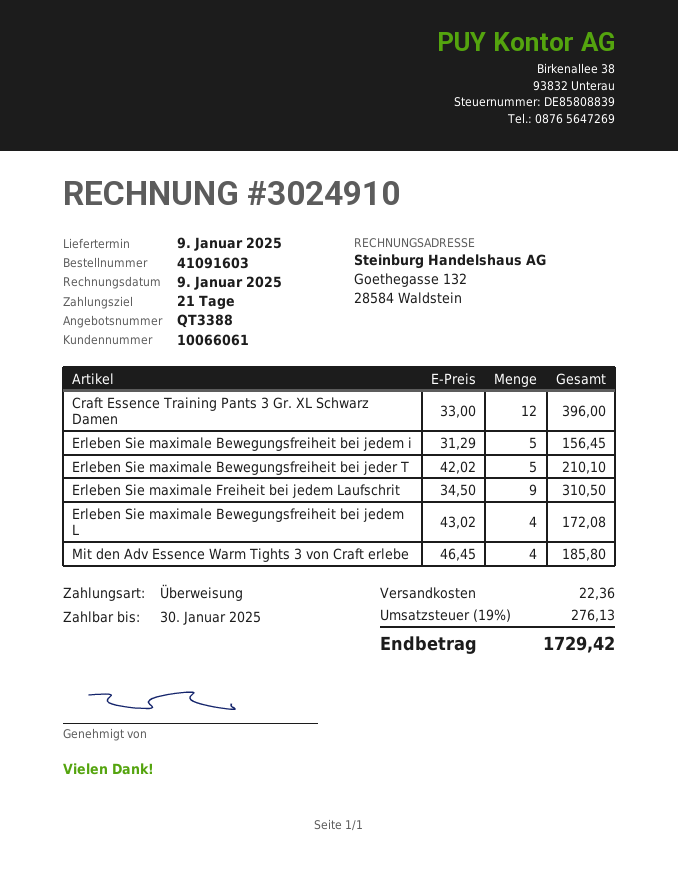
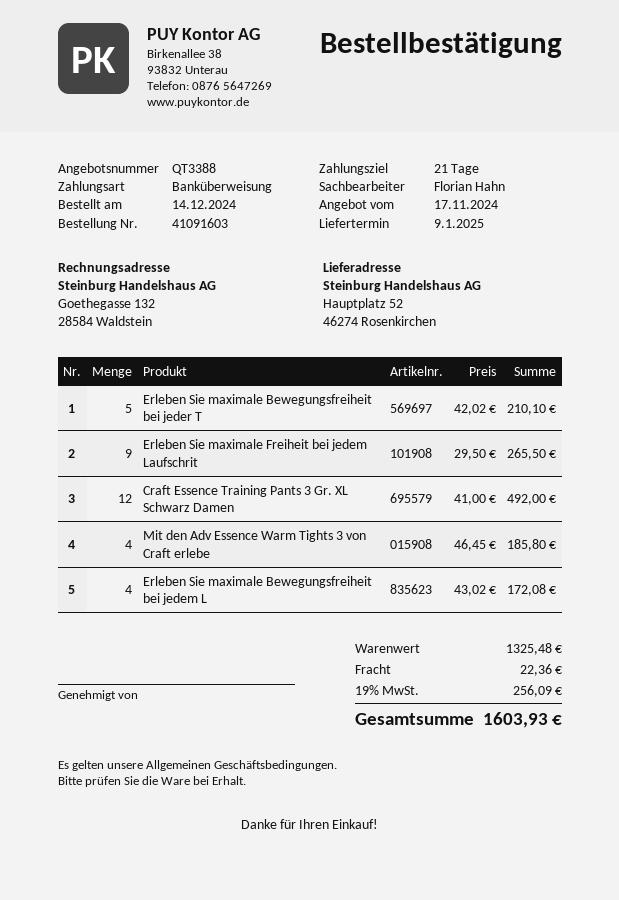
Craft Essence Training Pants 3 Gr. XL Schwarz Damen: 12 x 33.00 = 396.00 -> 12 x 41.00 = 492.00
Erleben Sie maximale Bewegungsfreiheit bei jedem i: 5 x 31.29 = 156.45 -> none
Erleben Sie maximale Freiheit bei jedem Laufschrit: 9 x 34.50 = 310.50 -> 9 x 29.50 = 265.50
tax: 19% = 276.13 -> 19% = 256.09
total: 1729.42 -> 1603.93

